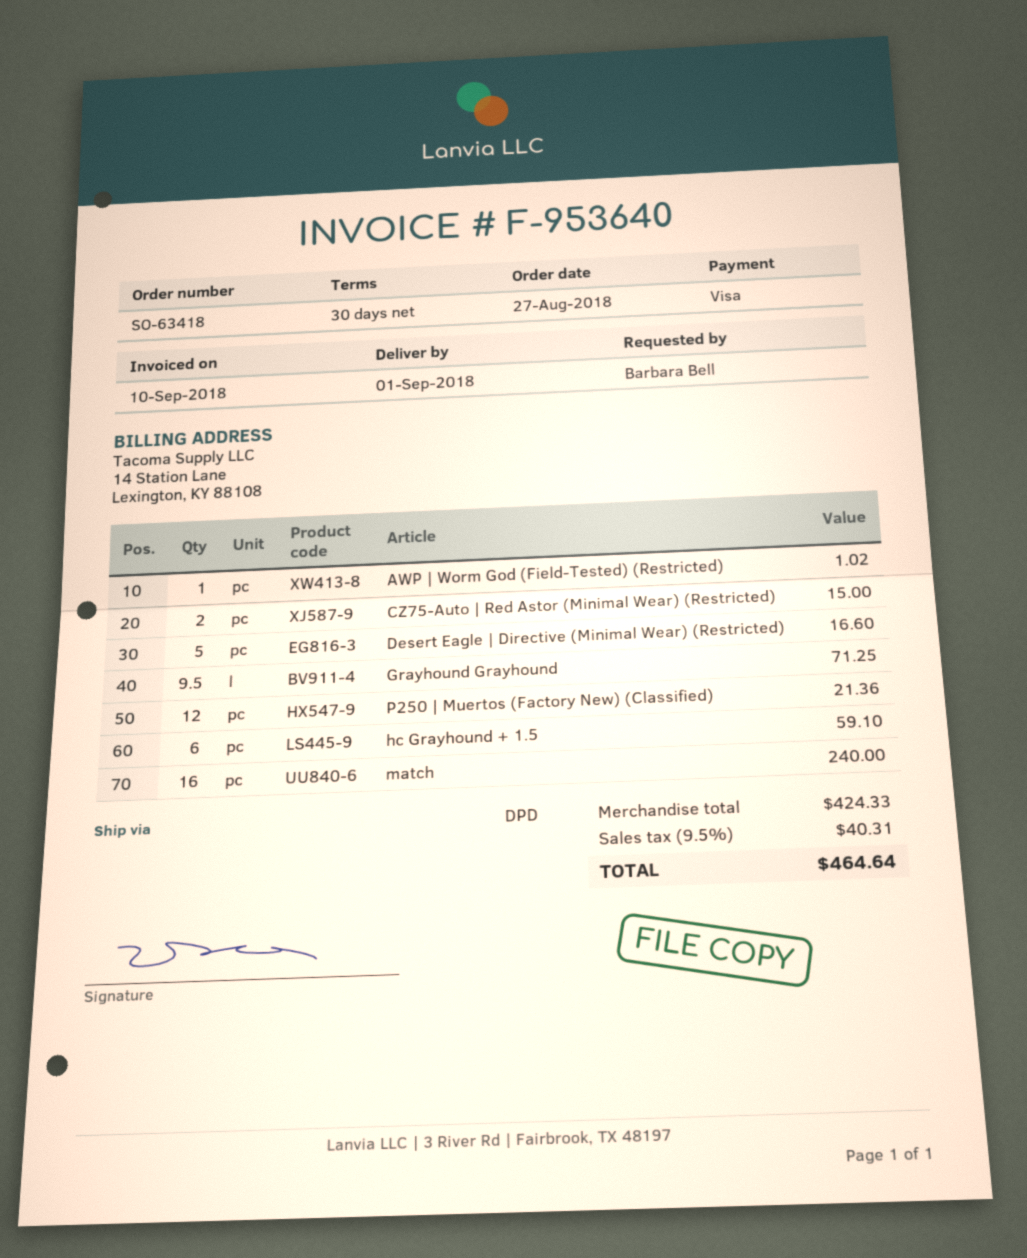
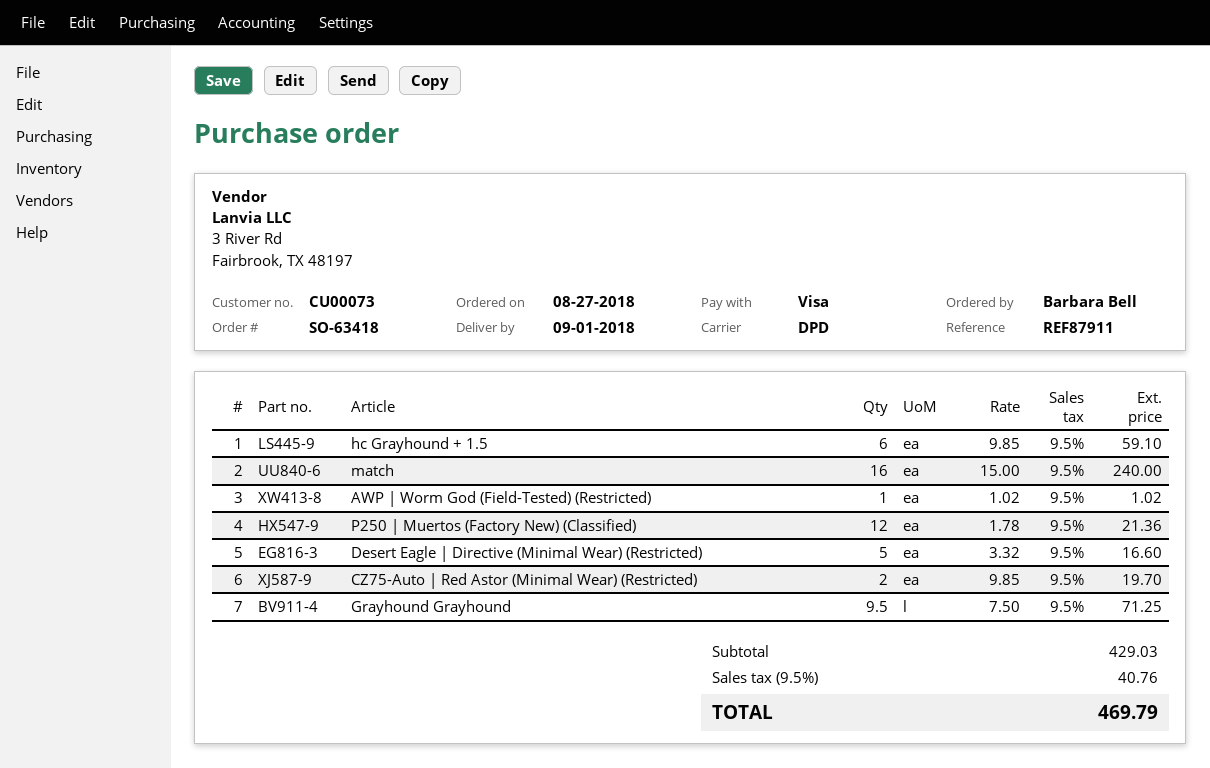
CZ75-Auto | Red Astor (Minimal Wear) (Restricted): 2 for 15.00 -> 2 for 19.70
subtotal: 424.33 -> 429.03
tax: 9.5% = 40.31 -> 9.5% = 40.76
total: 464.64 -> 469.79

